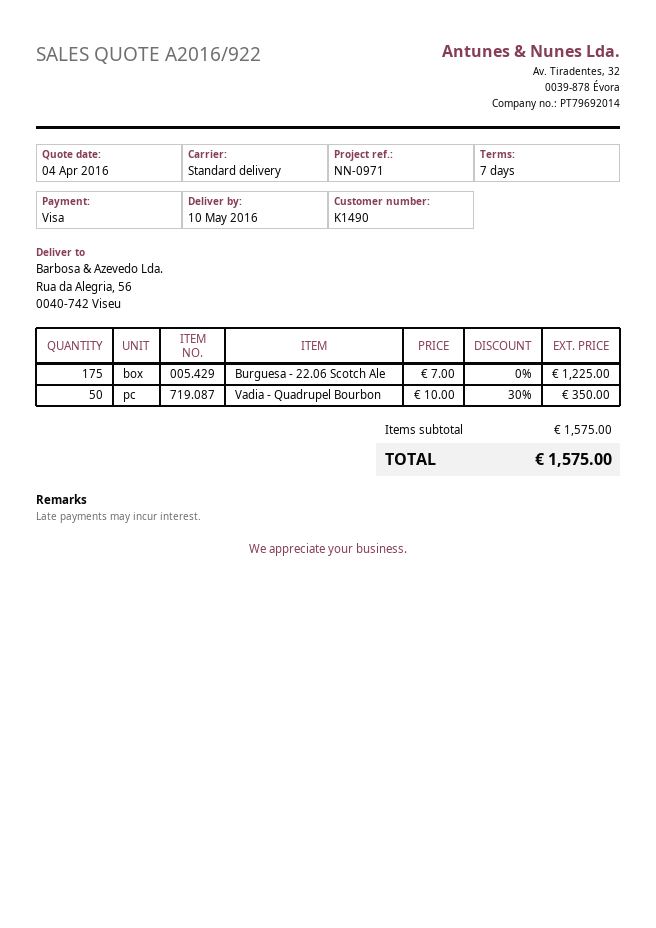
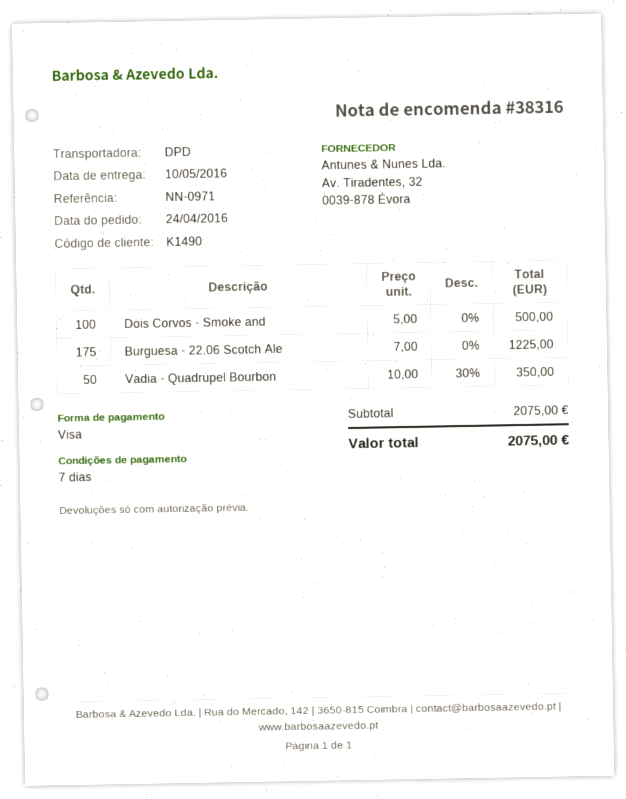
shipping method: standard -> DPD
Dois Corvos - Smoke and: none -> 100 x 5.00 = 500.00
subtotal: 1575.00 -> 2075.00
total: 1575.00 -> 2075.00

